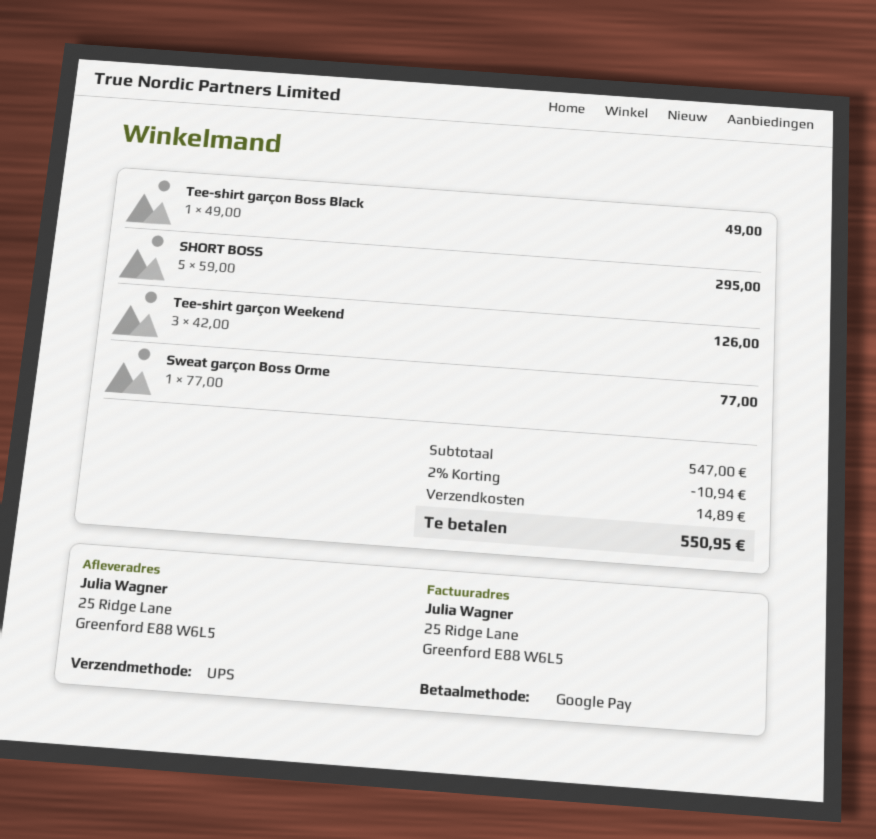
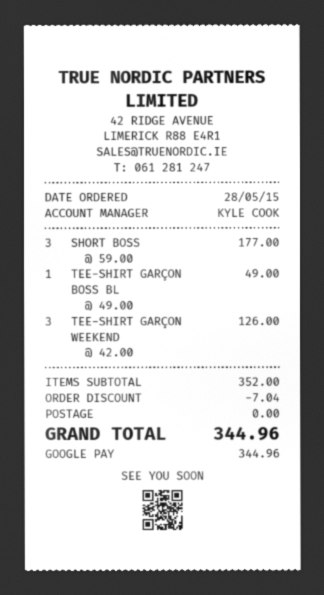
SHORT BOSS: 5 x 59.00 = 295.00 -> 3 x 59.00 = 177.00
Sweat garçon Boss Orme: 1 x 77.00 = 77.00 -> none
subtotal: 547.00 -> 352.00
discount: 10.94 -> 7.04
shipping: 14.89 -> 0.00
total: 550.95 -> 344.96

